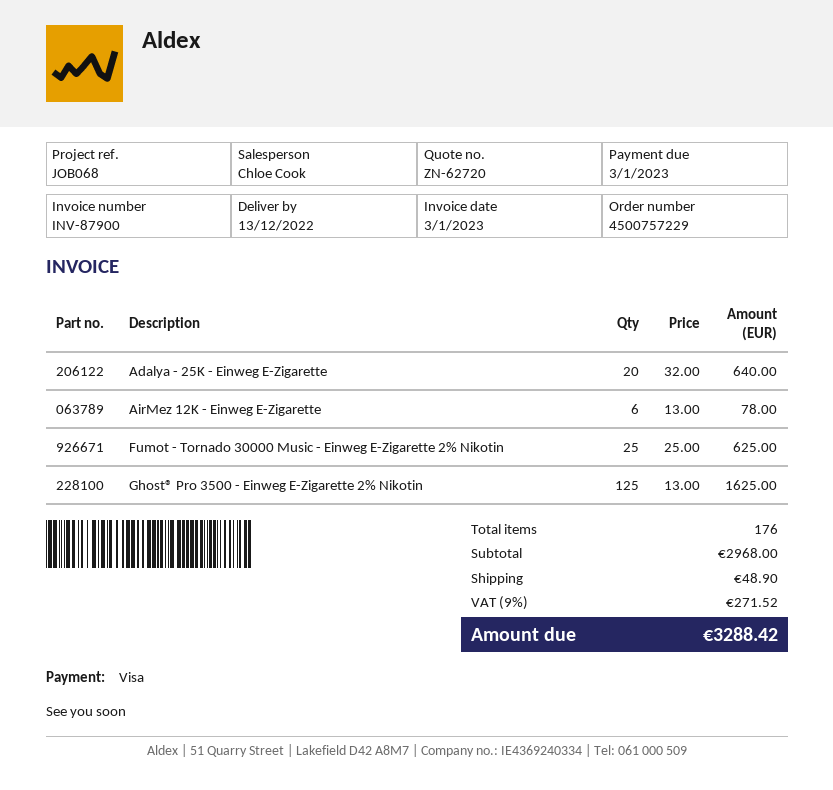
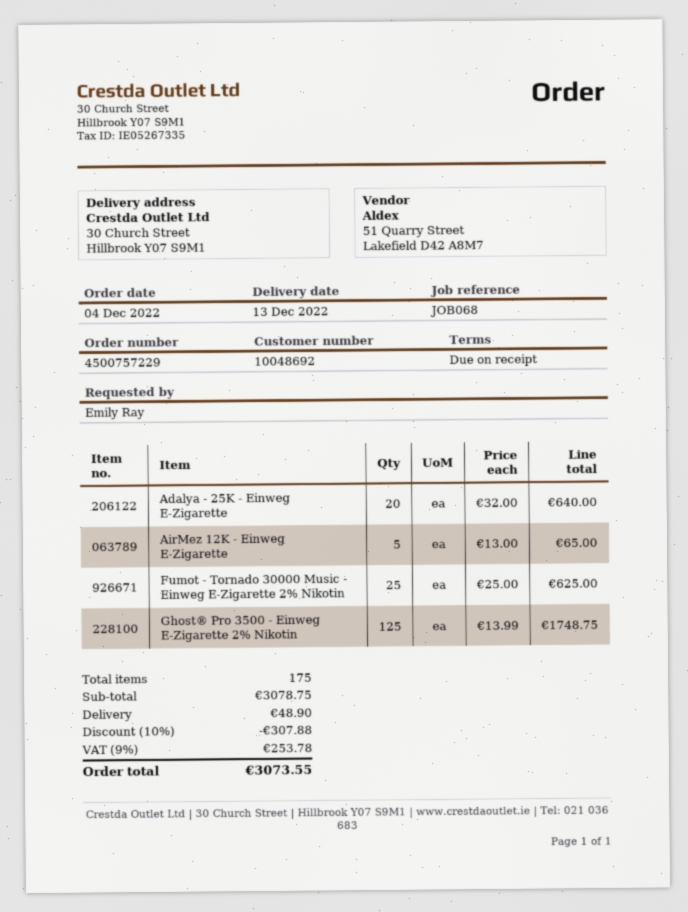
AirMez 12K - Einweg E-Zigarette: 6 x 13.00 = 78.00 -> 5 x 13.00 = 65.00
Ghost® Pro 3500 - Einweg E-Zigarette 2% Nikotin: 125 x 13.00 = 1625.00 -> 125 x 13.99 = 1748.75
total quantity: 176 -> 175
subtotal: 2968.00 -> 3078.75
discount: none -> 10% = 307.88
tax: 9% = 271.52 -> 9% = 253.78
total: 3288.42 -> 3073.55

